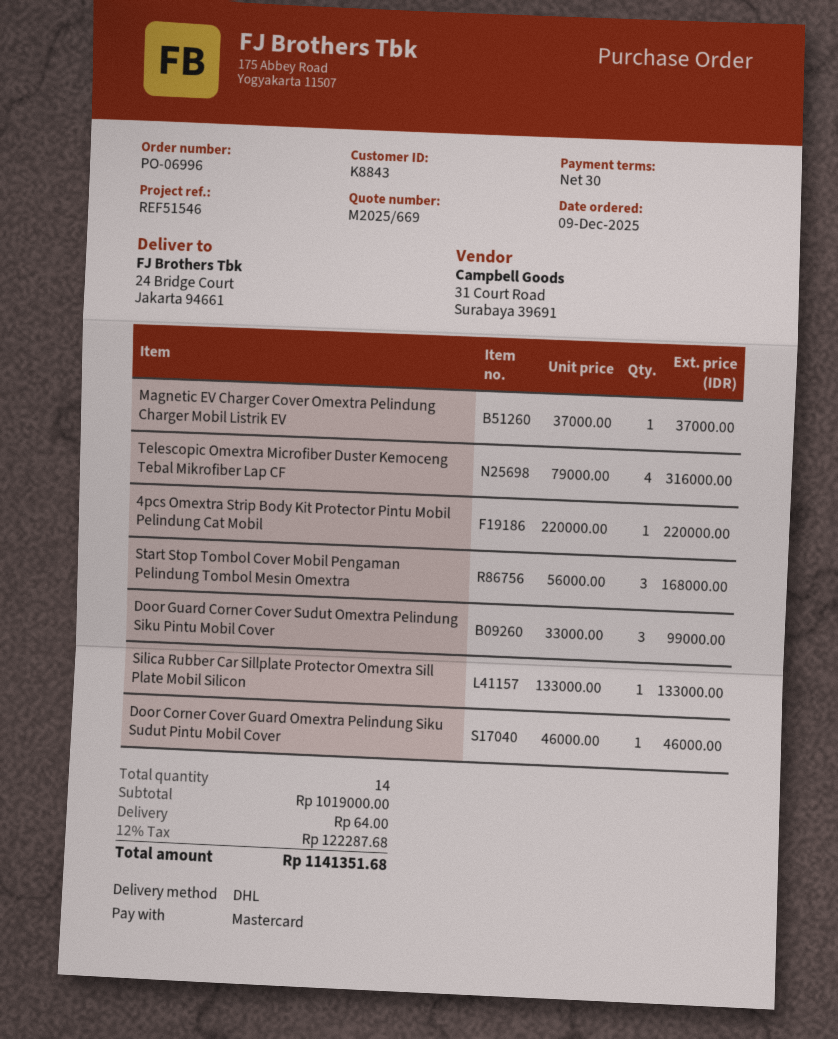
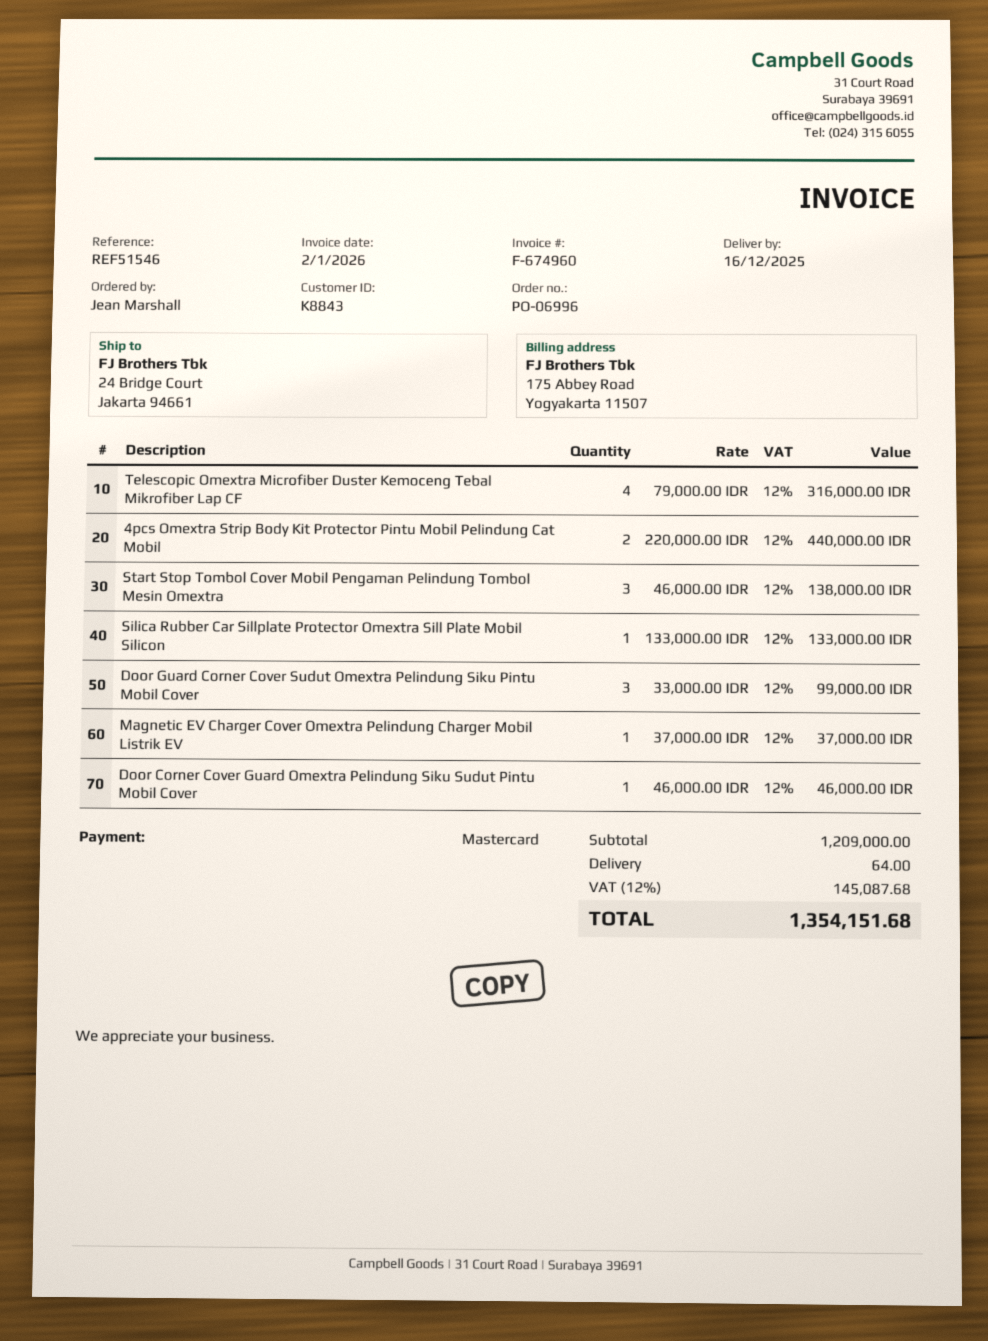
4pcs Omextra Strip Body Kit Protector Pintu Mobil Pelindung Cat Mobil: 1 x 220000.00 = 220000.00 -> 2 x 220000.00 = 440000.00
Start Stop Tombol Cover Mobil Pengaman Pelindung Tombol Mesin Omextra: 3 x 56000.00 = 168000.00 -> 3 x 46000.00 = 138000.00
subtotal: 1019000.00 -> 1209000.00
tax: 12% = 122287.68 -> 12% = 145087.68
total: 1141351.68 -> 1354151.68

